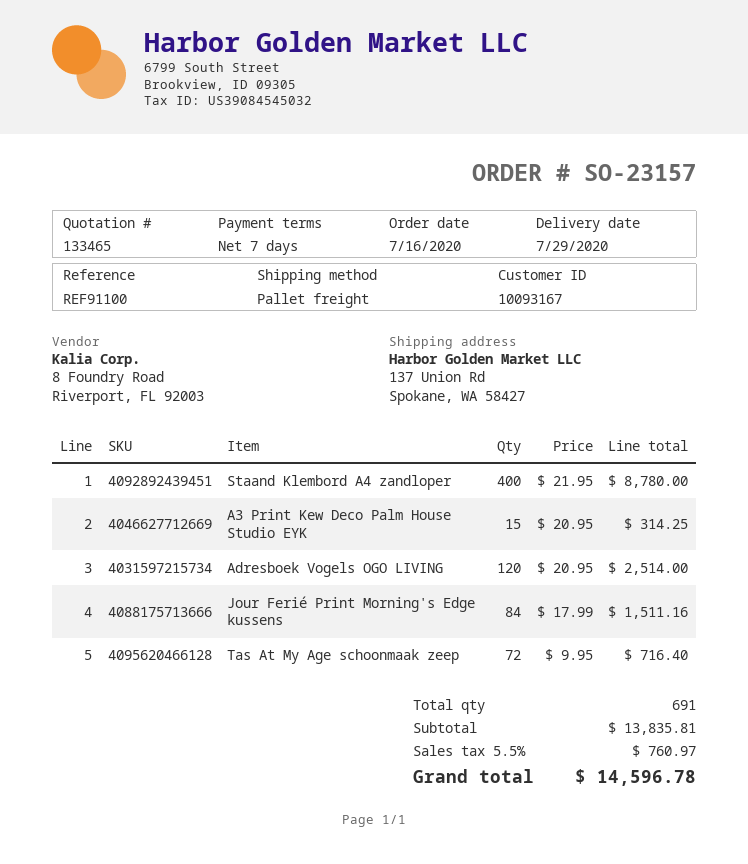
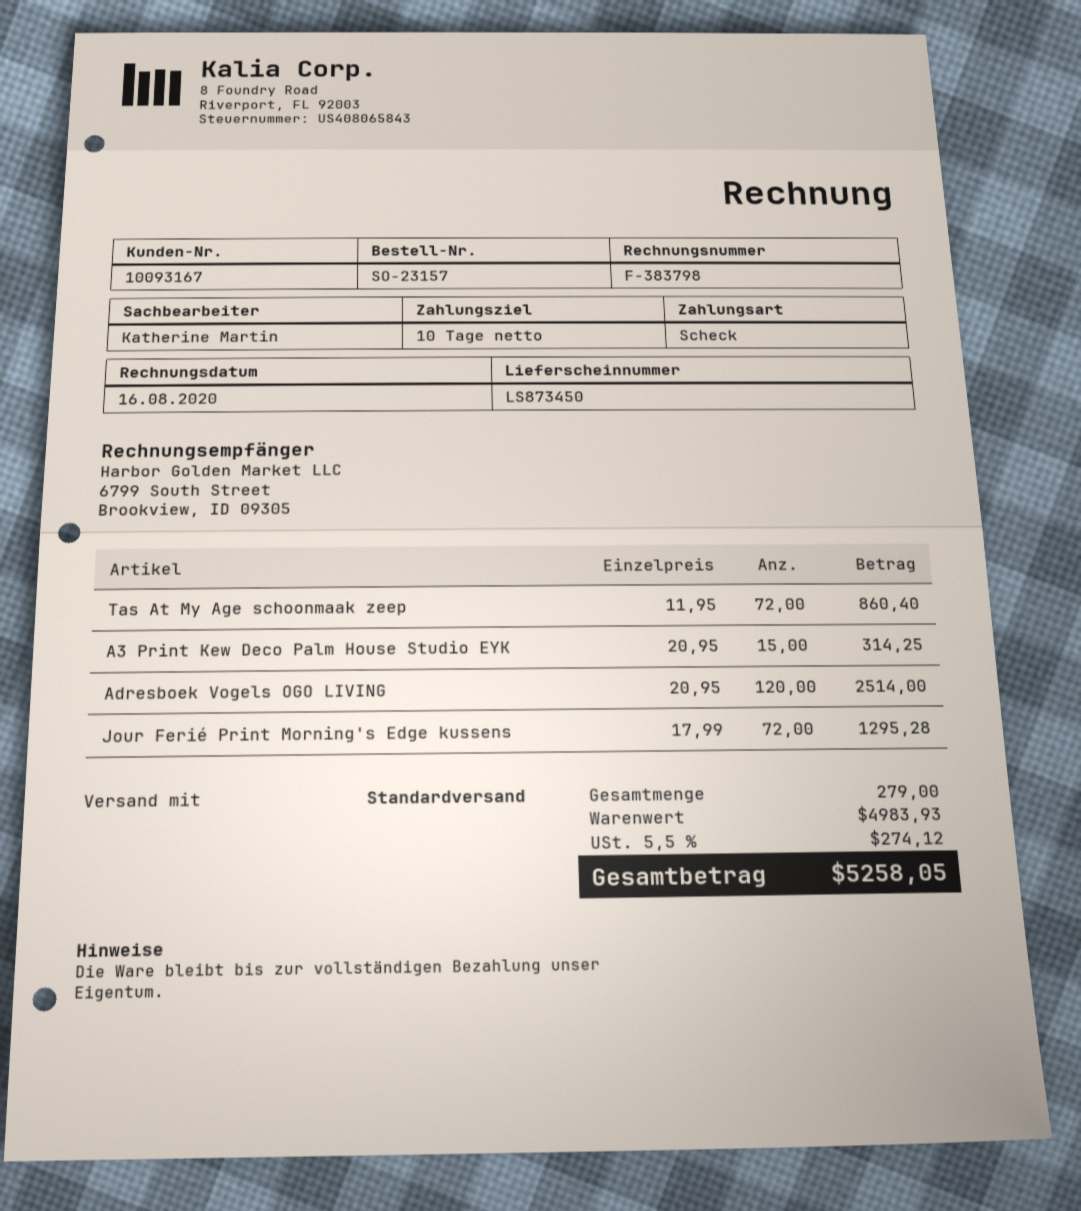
payment terms: 7 days -> 10 days
shipping method: pallet freight -> standard
Staand Klembord A4 zandloper: 400 x 21.95 = 8780.00 -> none
Jour Ferié Print Morning's Edge kussens: 84 x 17.99 = 1511.16 -> 72 x 17.99 = 1295.28
Tas At My Age schoonmaak zeep: 72 x 9.95 = 716.40 -> 72 x 11.95 = 860.40
total quantity: 691 -> 279
subtotal: 13835.81 -> 4983.93
tax: 5.5% = 760.97 -> 5.5% = 274.12
total: 14596.78 -> 5258.05

